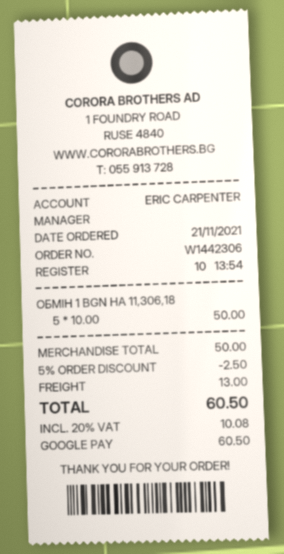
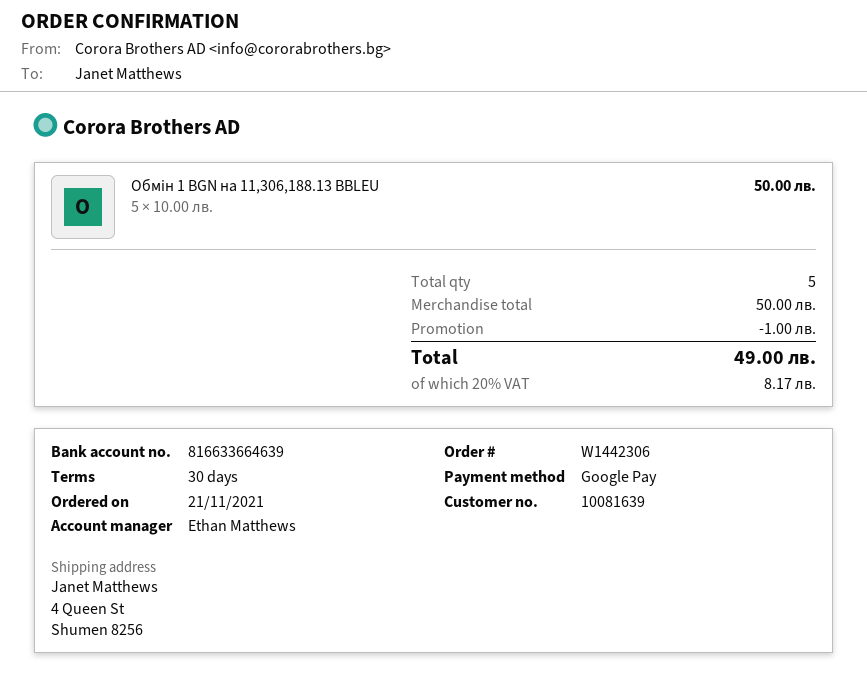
sales rep: ERIC CARPENTER -> Ethan Matthews
discount: 2.50 -> 1.00
shipping: 13.00 -> none
tax: 20% = 10.08 -> 20% = 8.17
total: 60.50 -> 49.00

